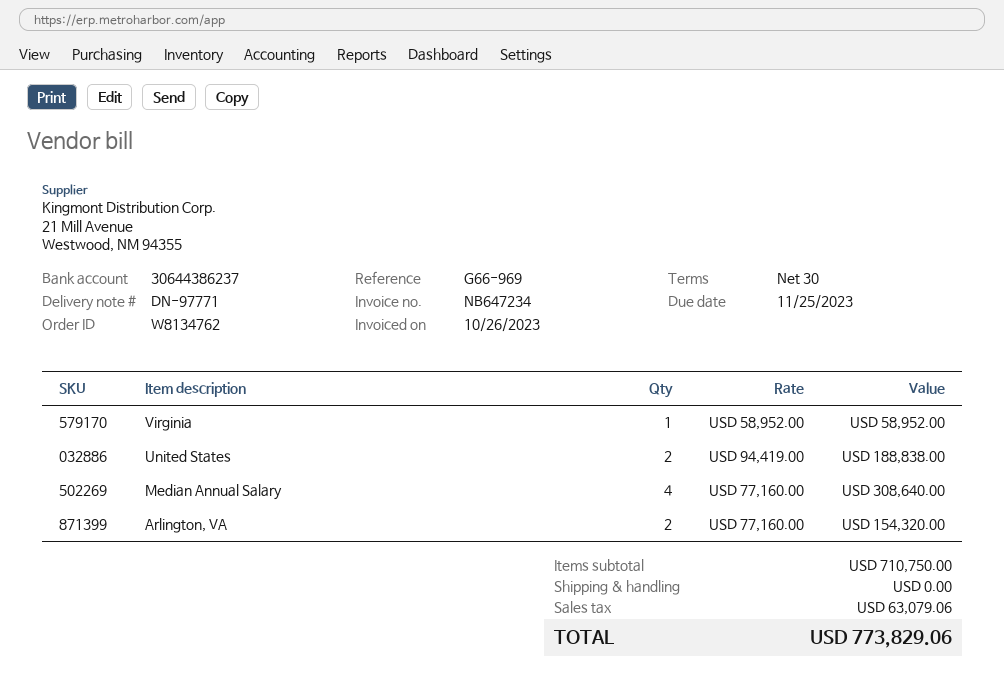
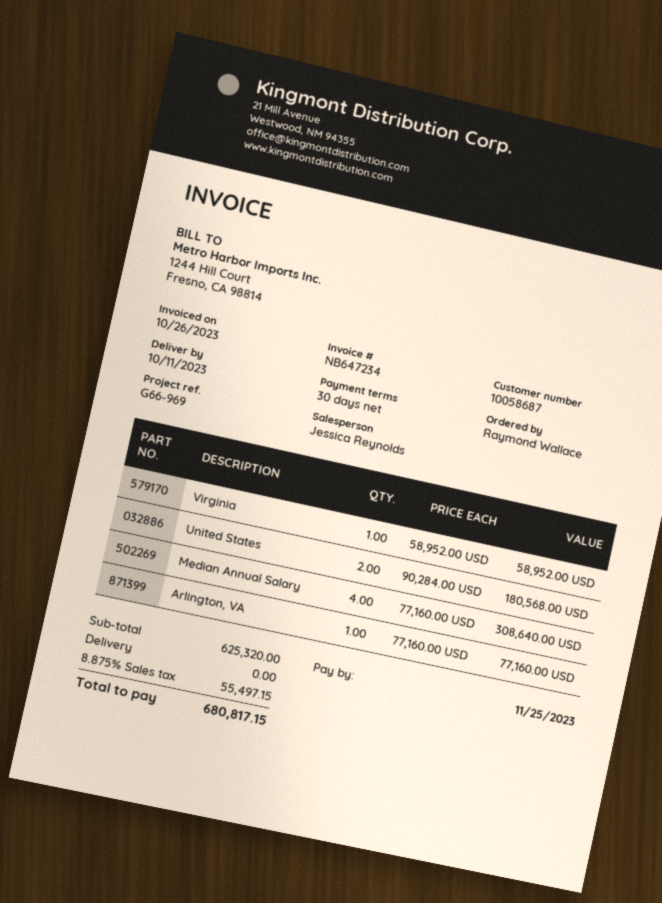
United States: 2 x 94419.00 = 188838.00 -> 2 x 90284.00 = 180568.00
Arlington, VA: 2 x 77160.00 = 154320.00 -> 1 x 77160.00 = 77160.00
subtotal: 710750.00 -> 625320.00
tax: 63079.06 -> 55497.15
total: 773829.06 -> 680817.15

